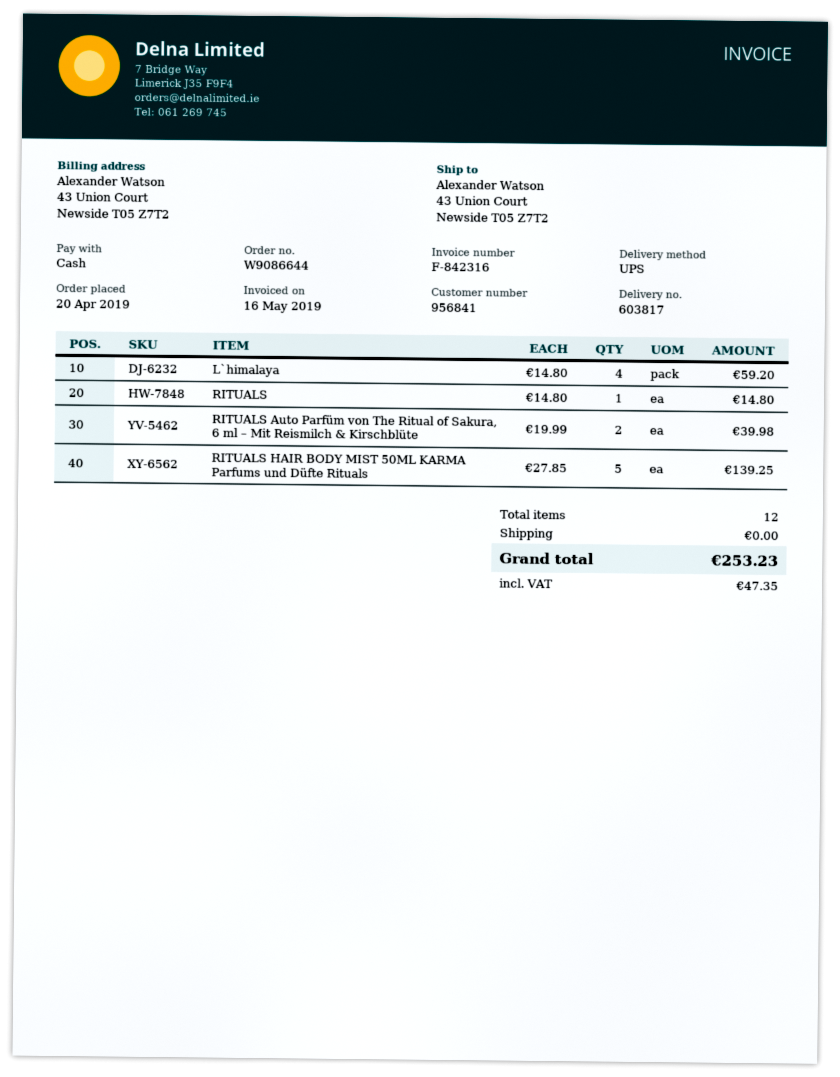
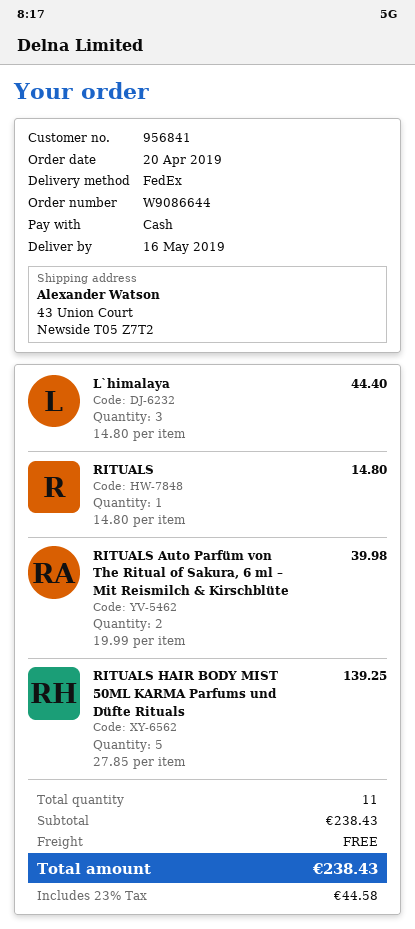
shipping method: UPS -> FedEx
L`himalaya: 4 x 14.80 = 59.20 -> 3 x 14.80 = 44.40
total quantity: 12 -> 11
tax: 47.35 -> 44.58
total: 253.23 -> 238.43

